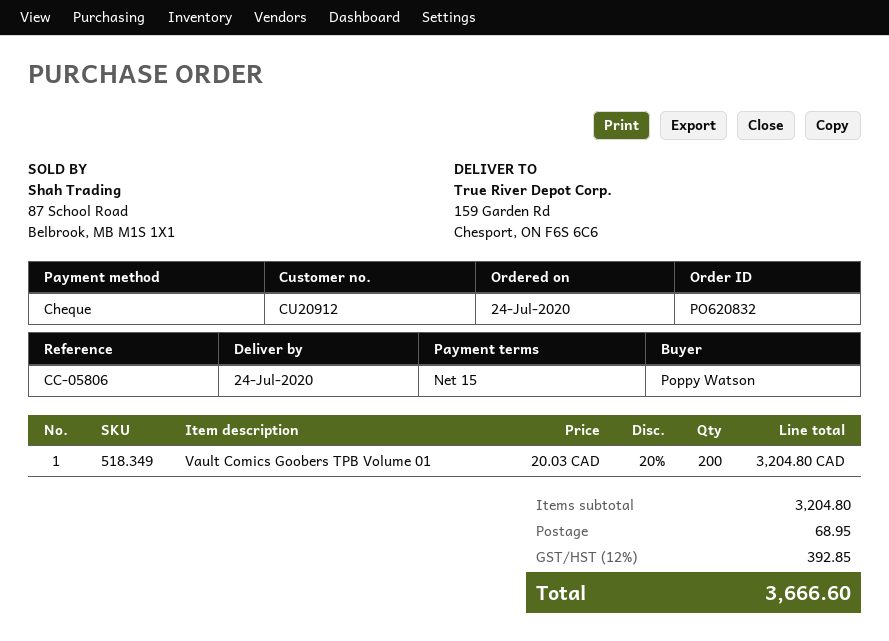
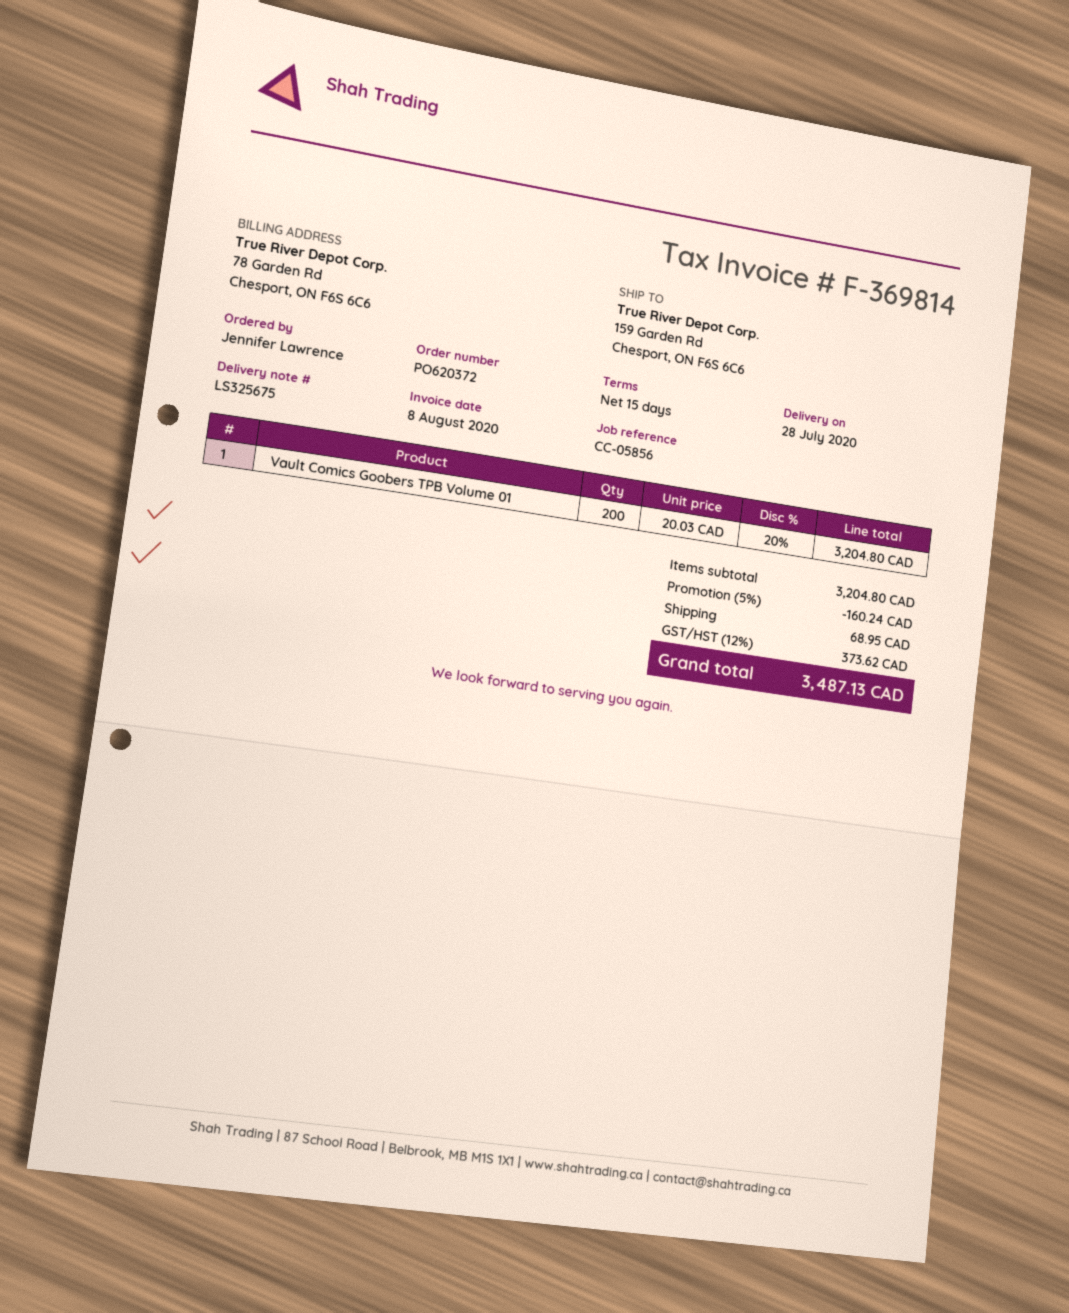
order number: PO620832 -> PO620372
delivery date: 2020-07-24 -> 2020-07-28
reference: CC-05806 -> CC-05856
ordered by: Poppy Watson -> Jennifer Lawrence
discount: none -> 5% = 160.24
tax: 12% = 392.85 -> 12% = 373.62
total: 3666.60 -> 3487.13

